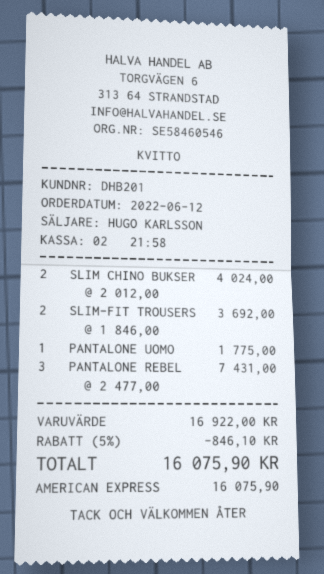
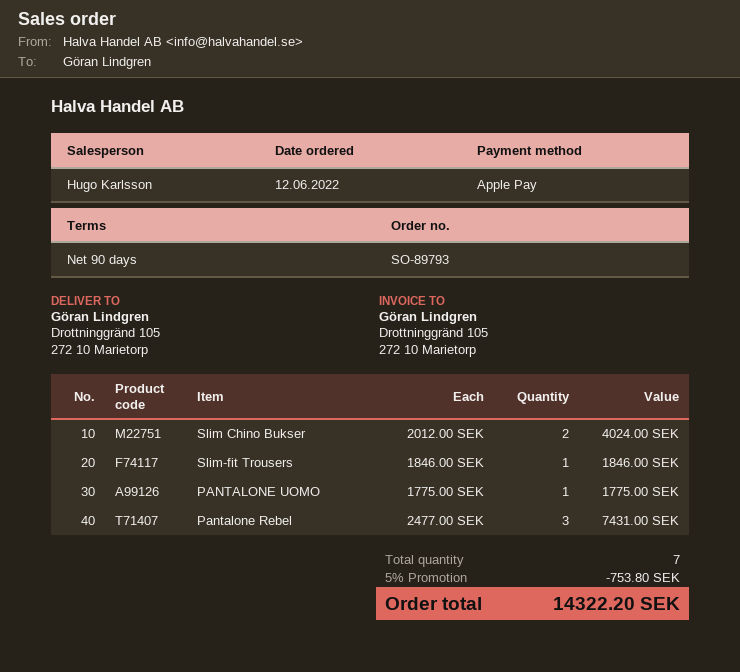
payment method: American Express -> Apple Pay
SLIM-FIT TROUSERS: 2 x 1846.00 = 3692.00 -> 1 x 1846.00 = 1846.00
discount: 5% = 846.10 -> 5% = 753.80
total: 16075.90 -> 14322.20

